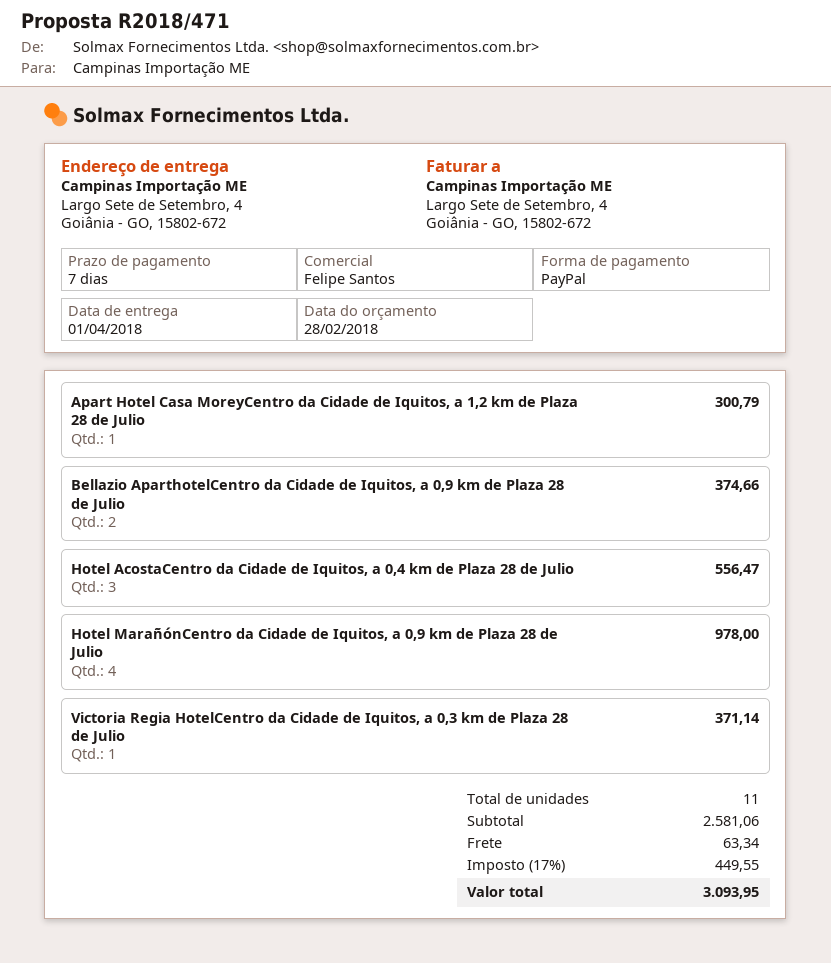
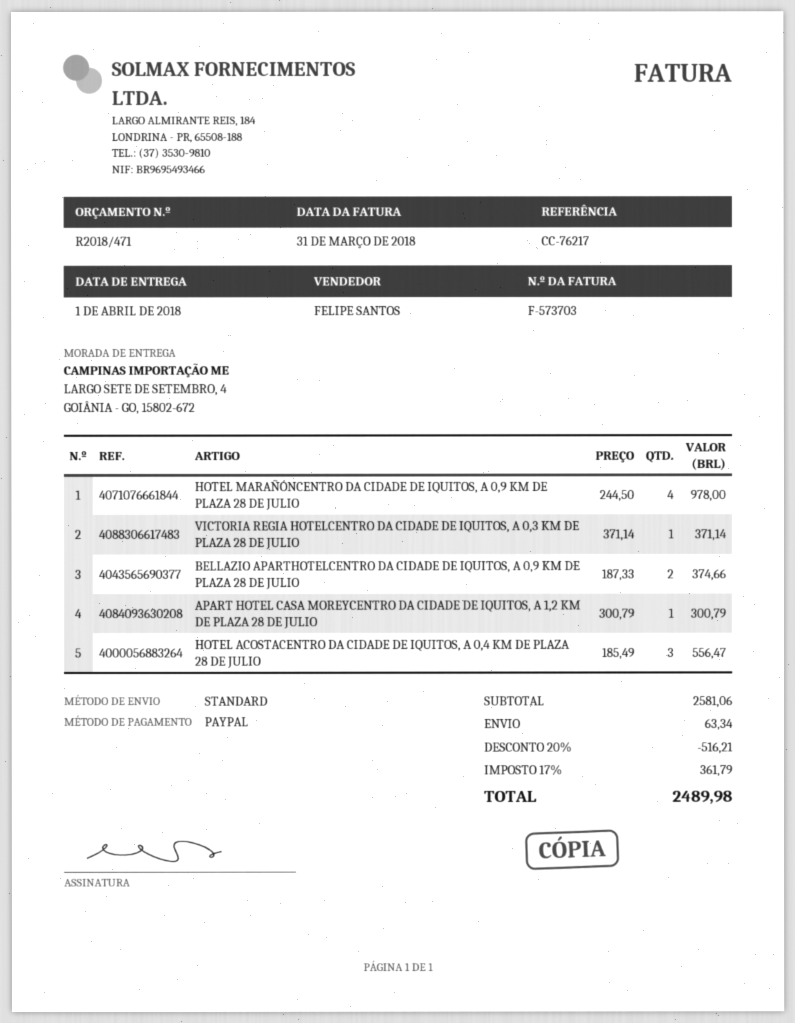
discount: none -> 20% = 516.21
tax: 17% = 449.55 -> 17% = 361.79
total: 3093.95 -> 2489.98

